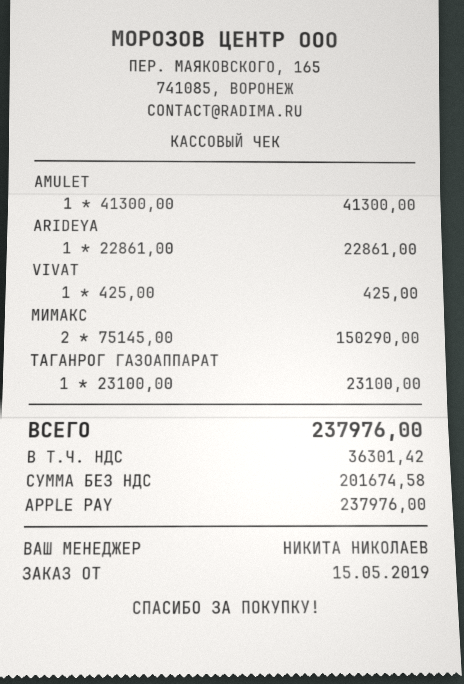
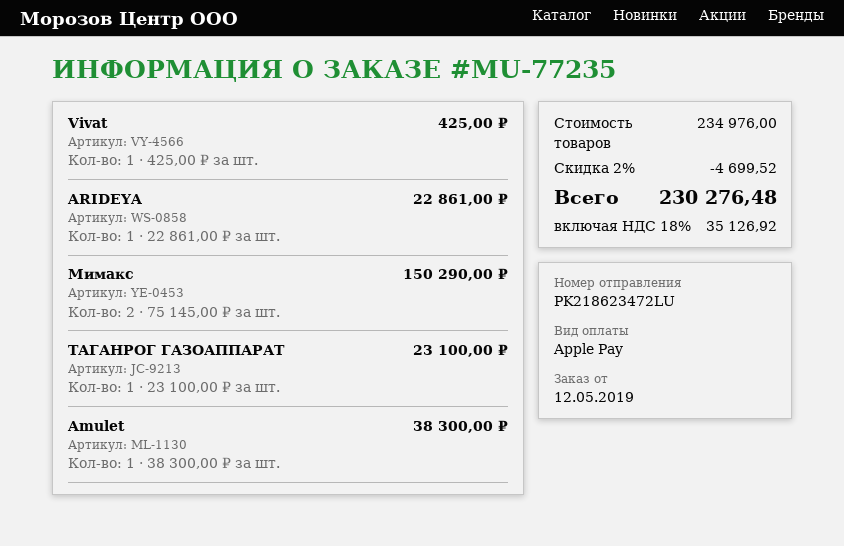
order date: 2019-05-15 -> 2019-05-12
AMULET: 1 x 41300.00 = 41300.00 -> 1 x 38300.00 = 38300.00
discount: none -> 2% = 4699.52
tax: 36301.42 -> 35126.92
total: 237976.00 -> 230276.48

